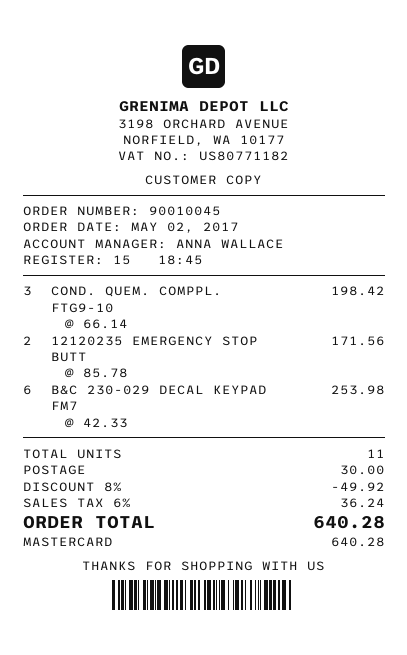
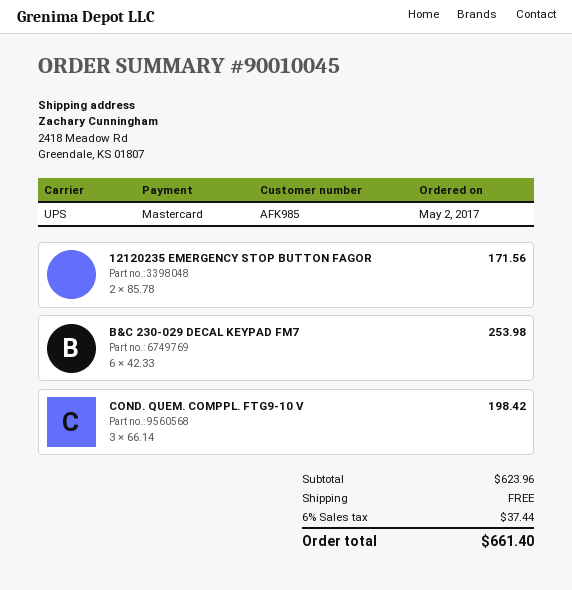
discount: 8% = 49.92 -> none
shipping: 30.00 -> 0.00
tax: 6% = 36.24 -> 6% = 37.44
total: 640.28 -> 661.40

